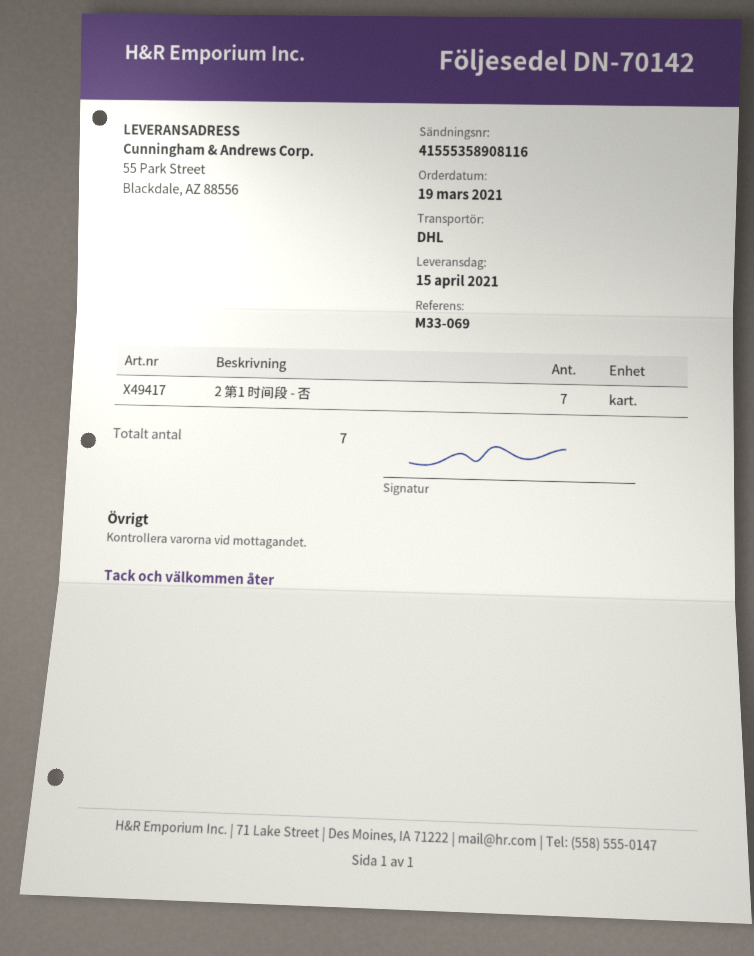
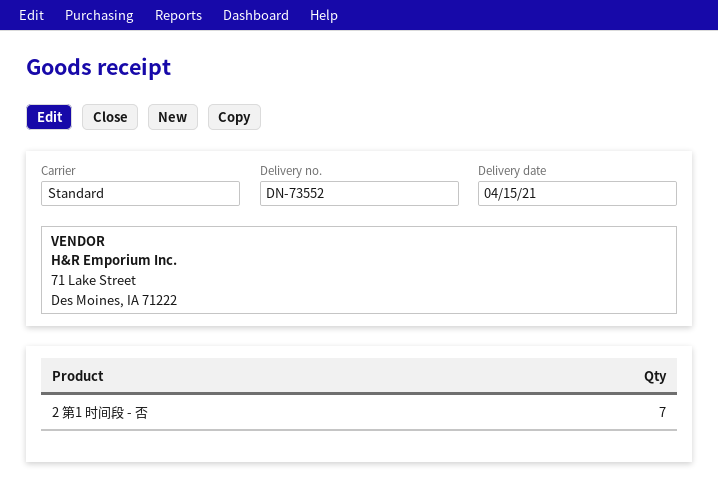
delivery note number: DN-70142 -> DN-73552
shipping method: DHL -> standard

